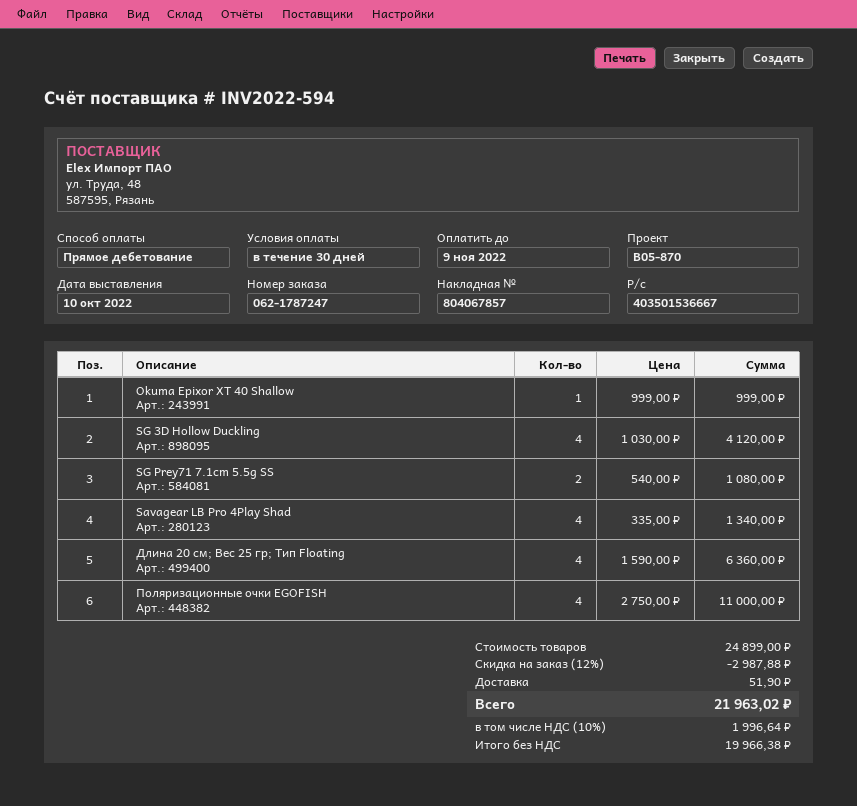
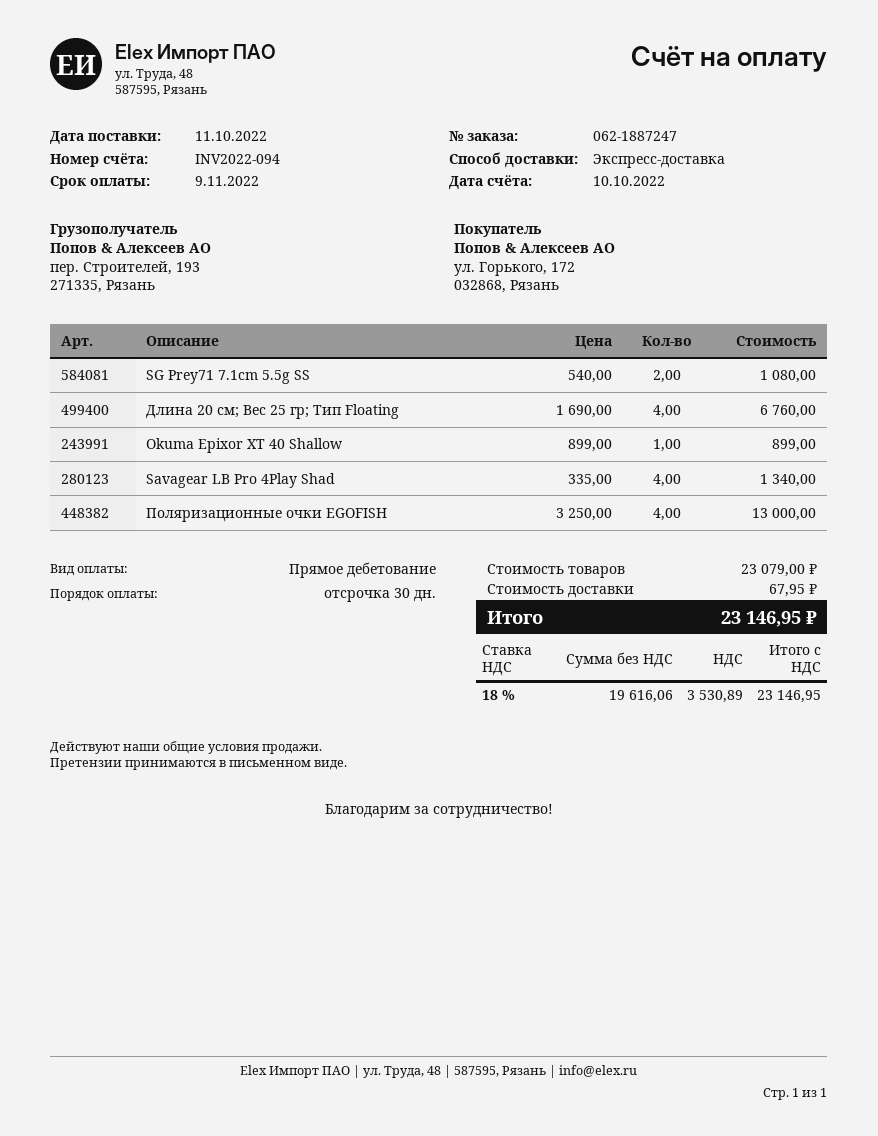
order number: 062-1787247 -> 062-1887247
invoice number: INV2022-594 -> INV2022-094
Okuma Epixor XT 40 Shallow: 1 x 999.00 = 999.00 -> 1 x 899.00 = 899.00
SG 3D Hollow Duckling: 4 x 1030.00 = 4120.00 -> none
Длина 20 см; Вес 25 гр; Тип Floating: 4 x 1590.00 = 6360.00 -> 4 x 1690.00 = 6760.00
Поляризационные очки EGOFISH: 4 x 2750.00 = 11000.00 -> 4 x 3250.00 = 13000.00
subtotal: 24899.00 -> 23079.00
discount: 12% = 2987.88 -> none
shipping: 51.90 -> 67.95
net: 19966.38 -> 19616.06
tax: 10% = 1996.64 -> 18% = 3530.89
total: 21963.02 -> 23146.95

